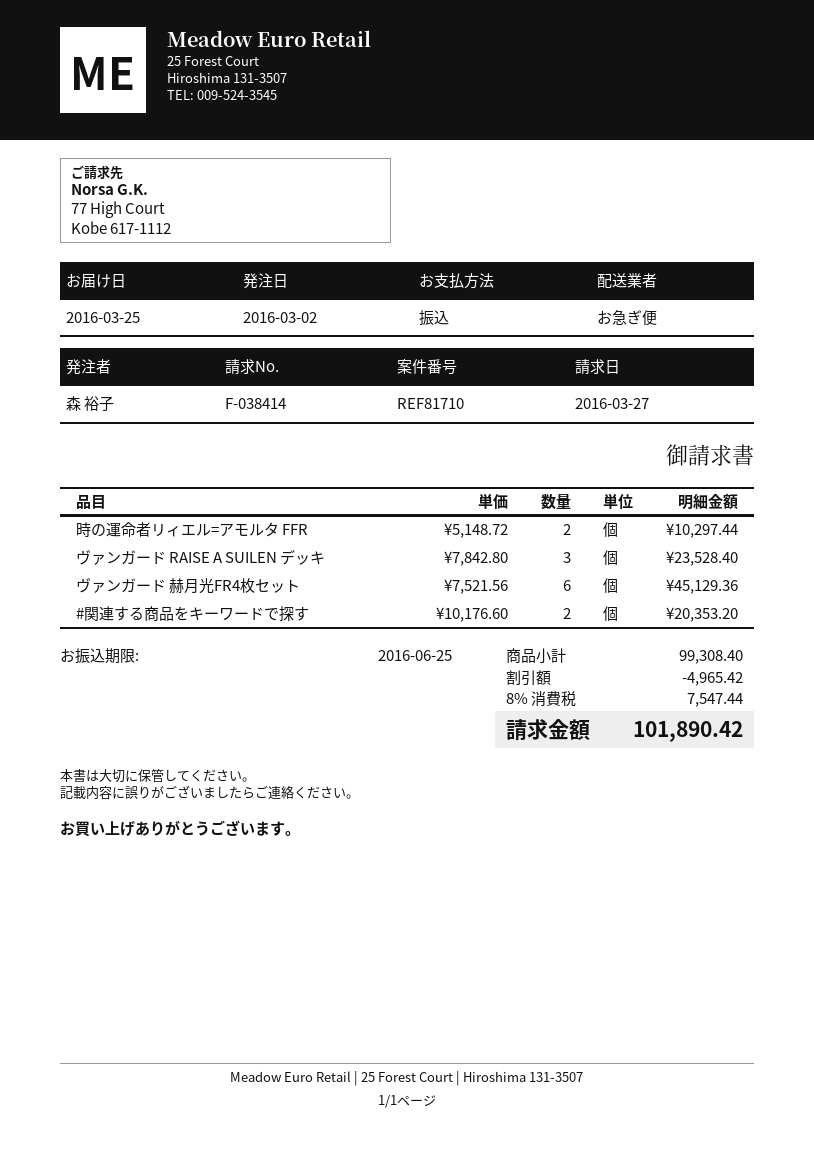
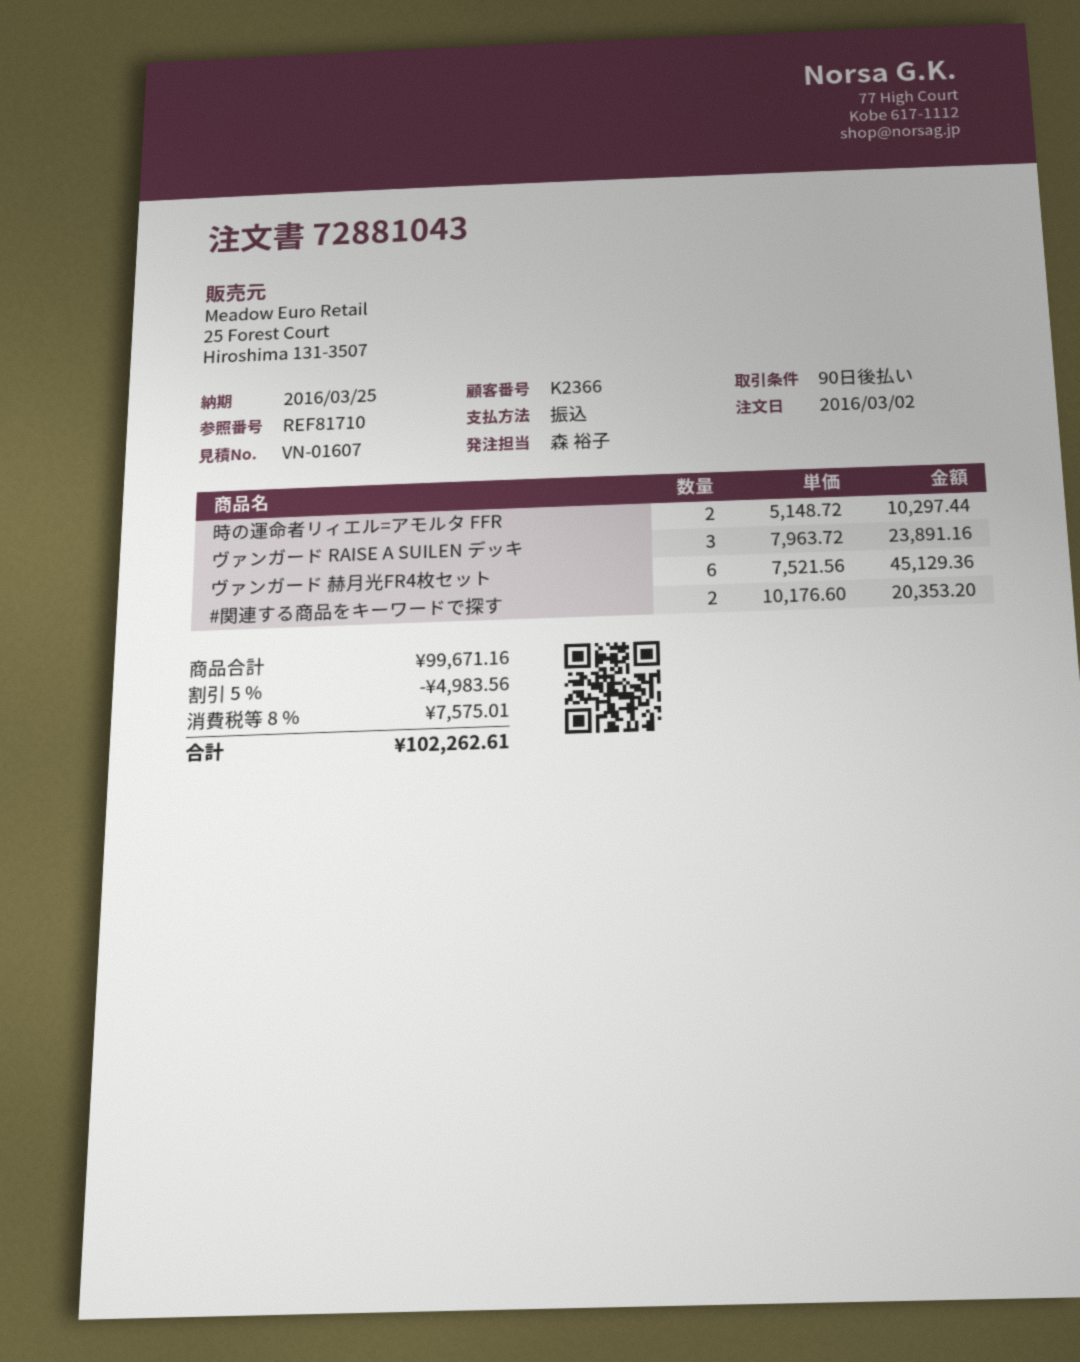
ヴァンガード RAISE A SUILEN デッキ: 3 x 7842.80 = 23528.40 -> 3 x 7963.72 = 23891.16
subtotal: 99308.40 -> 99671.16
discount: 4965.42 -> 4983.56
tax: 8% = 7547.44 -> 8% = 7575.01
total: 101890.42 -> 102262.61

